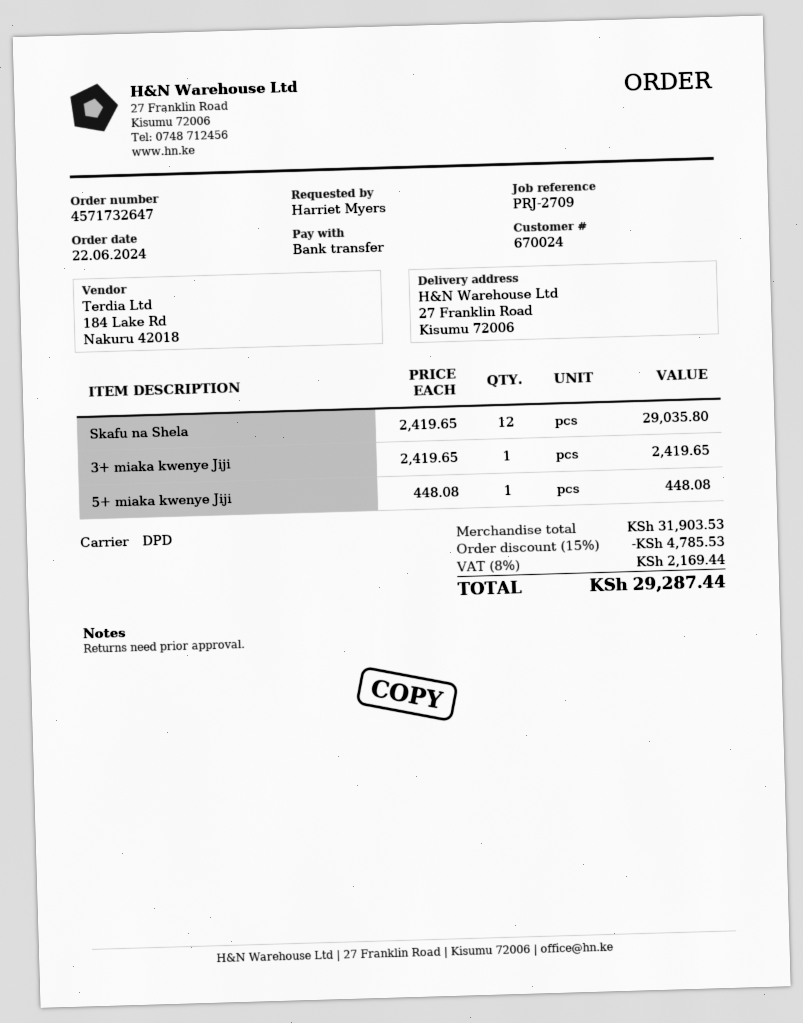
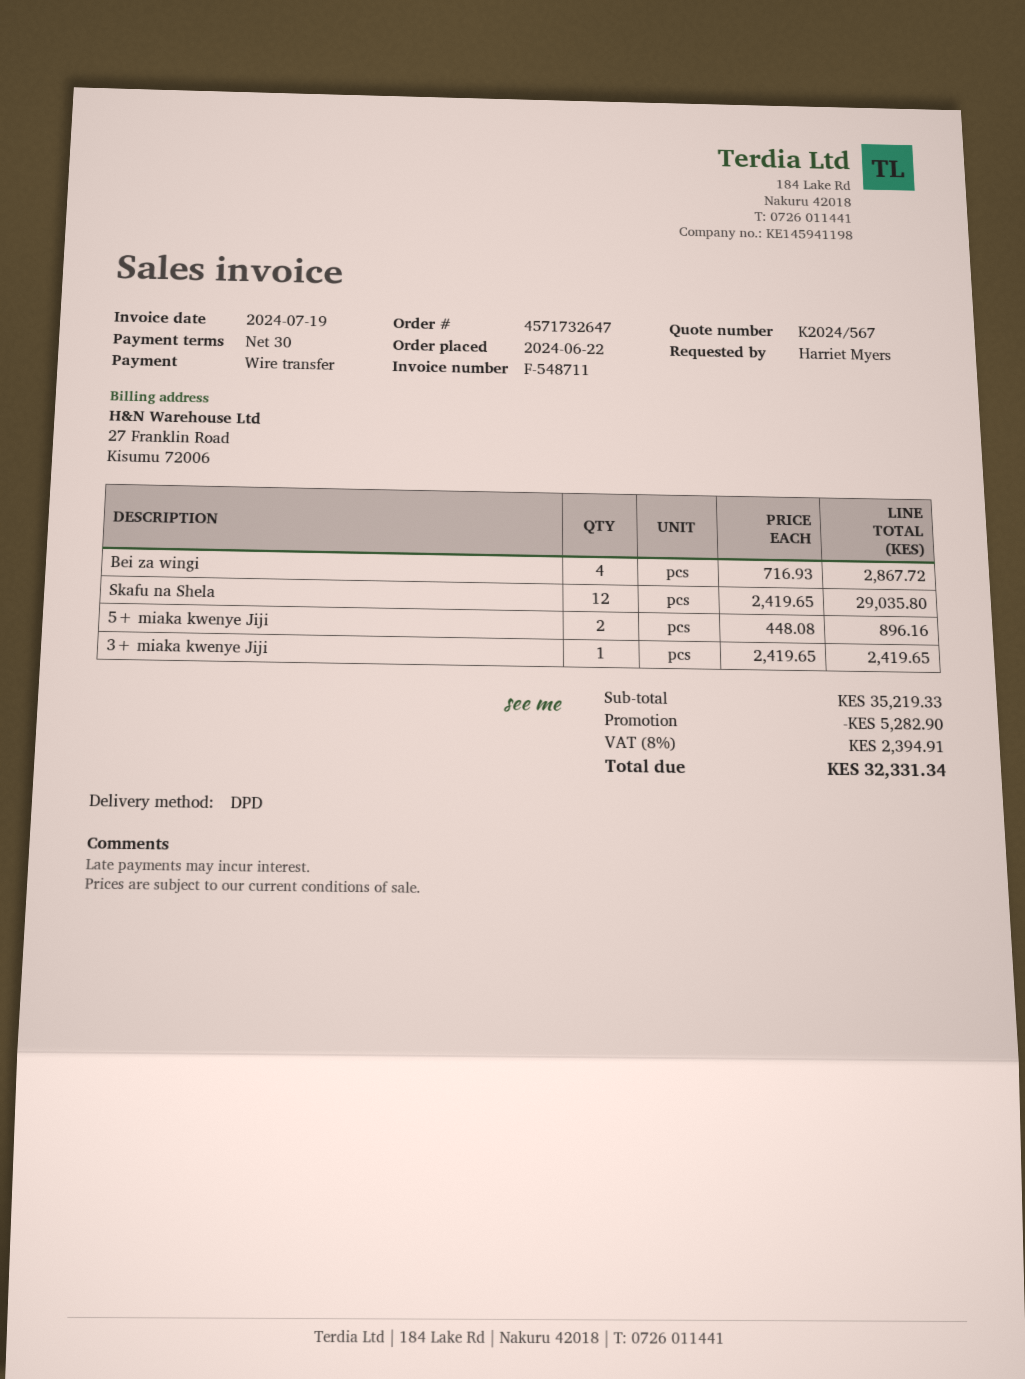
5+ miaka kwenye Jiji: 1 x 448.08 = 448.08 -> 2 x 448.08 = 896.16
Bei za wingi: none -> 4 x 716.93 = 2867.72
subtotal: 31903.53 -> 35219.33
discount: 4785.53 -> 5282.90
tax: 8% = 2169.44 -> 8% = 2394.91
total: 29287.44 -> 32331.34

